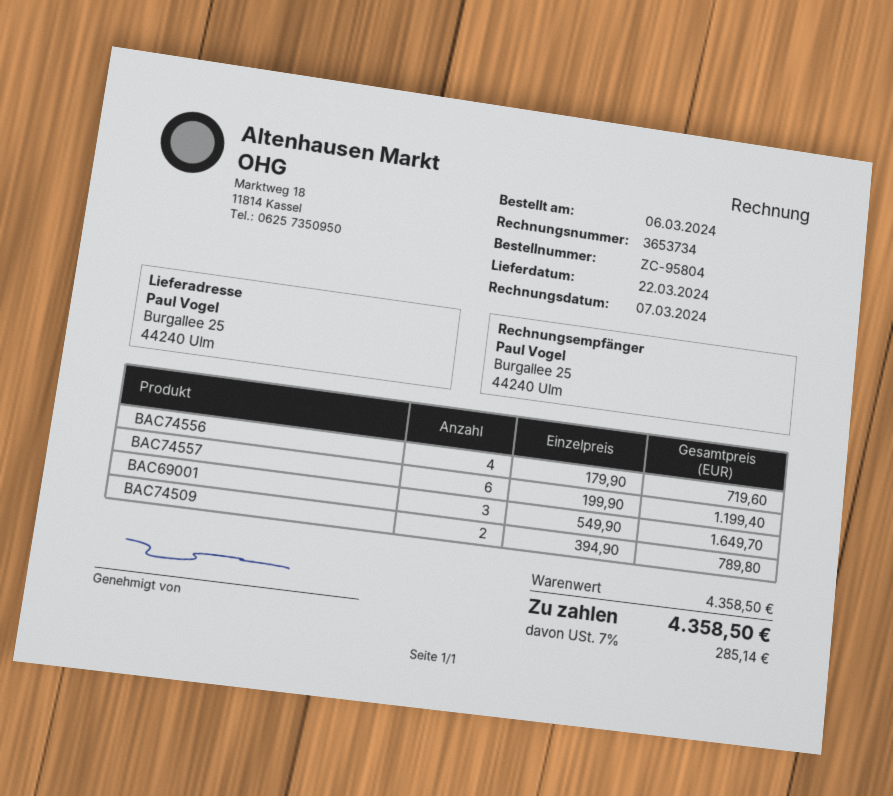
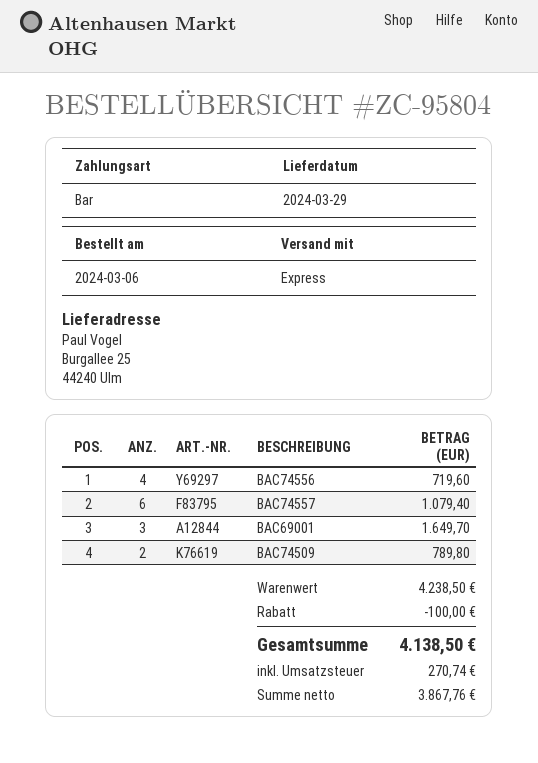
delivery date: 2024-03-22 -> 2024-03-29
BAC74557: 6 for 1199.40 -> 6 for 1079.40
subtotal: 4358.50 -> 4238.50
discount: none -> 100.00
tax: 285.14 -> 270.74
total: 4358.50 -> 4138.50

